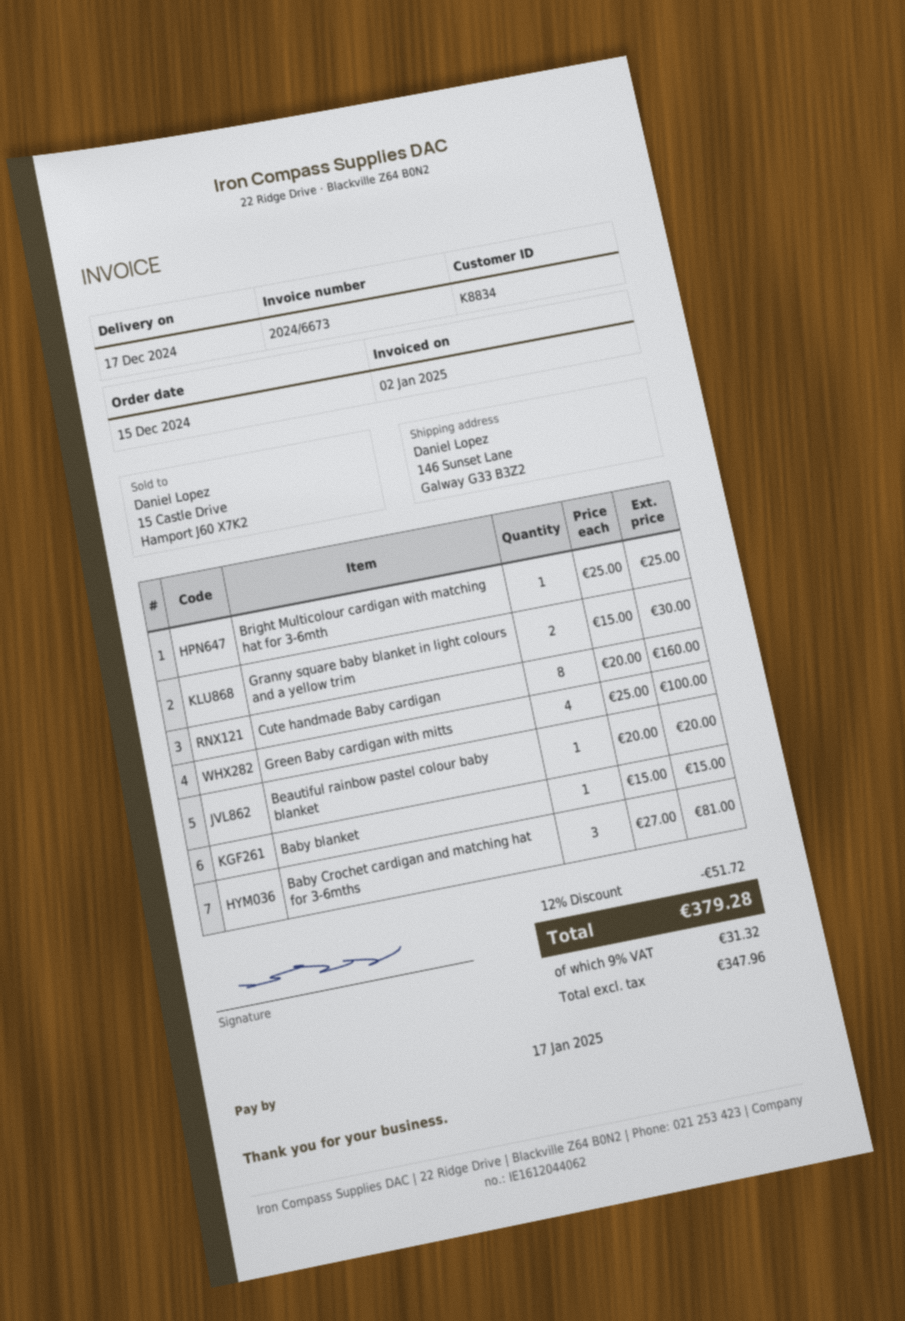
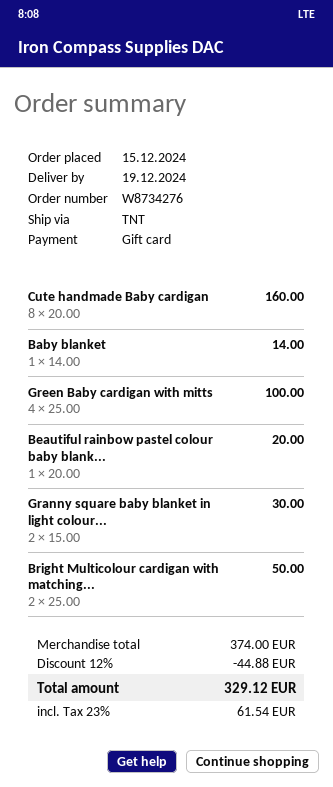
delivery date: 2024-12-17 -> 2024-12-19
Bright Multicolour cardigan with matching hat for 3-6mth: 1 x 25.00 = 25.00 -> 2 x 25.00 = 50.00
Baby blanket: 1 x 15.00 = 15.00 -> 1 x 14.00 = 14.00
Baby Crochet cardigan and matching hat for 3-6mths: 3 x 27.00 = 81.00 -> none
discount: 12% = 51.72 -> 12% = 44.88
tax: 9% = 31.32 -> 23% = 61.54
total: 379.28 -> 329.12

